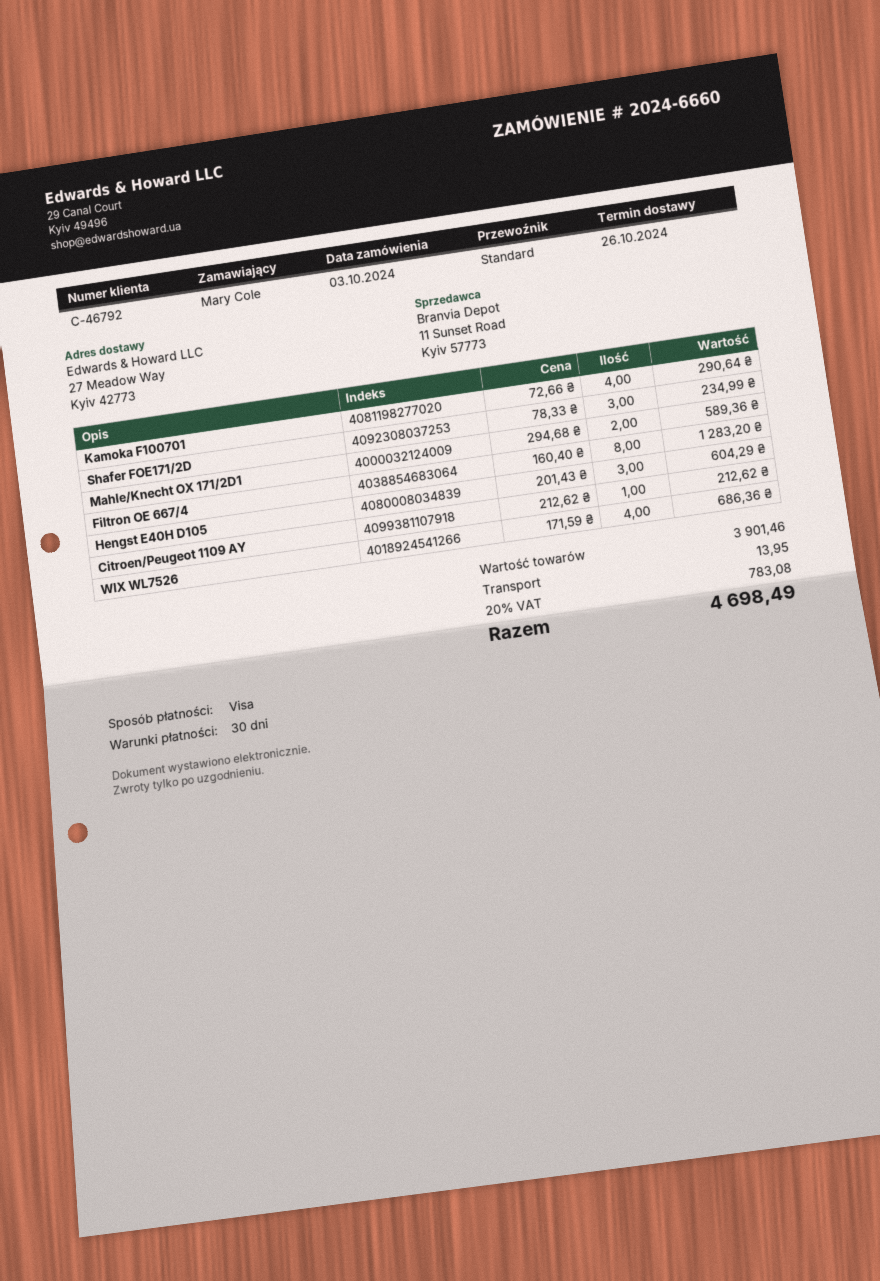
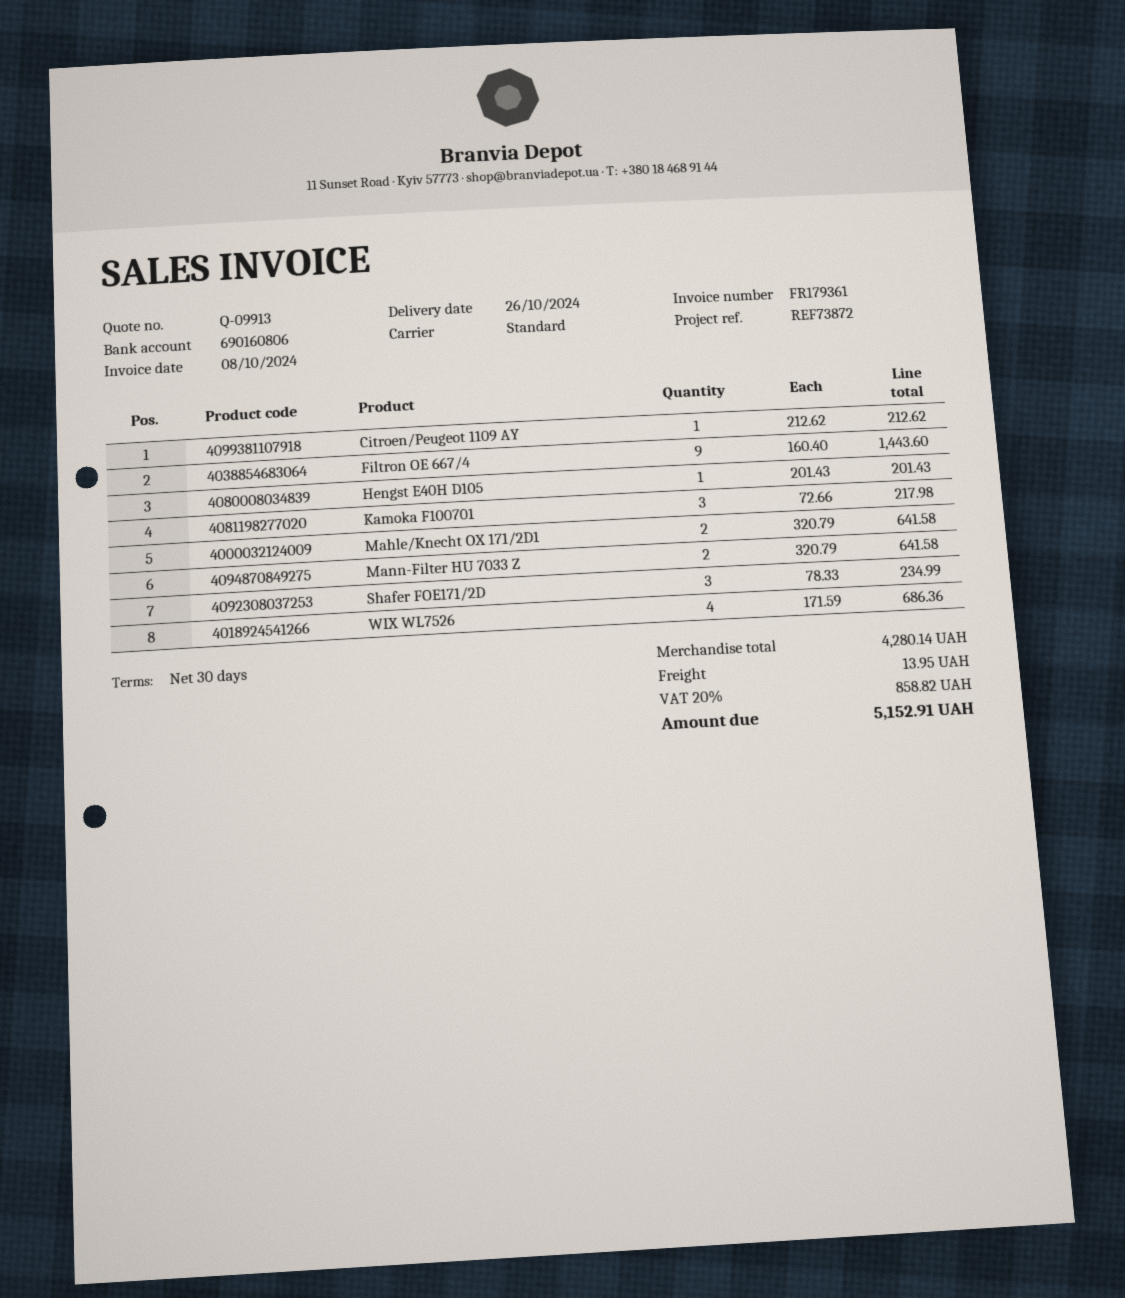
Kamoka F100701: 4 x 72.66 = 290.64 -> 3 x 72.66 = 217.98
Mahle/Knecht OX 171/2D1: 2 x 294.68 = 589.36 -> 2 x 320.79 = 641.58
Filtron OE 667/4: 8 x 160.40 = 1283.20 -> 9 x 160.40 = 1443.60
Hengst E40H D105: 3 x 201.43 = 604.29 -> 1 x 201.43 = 201.43
Mann-Filter HU 7033 Z: none -> 2 x 320.79 = 641.58
subtotal: 3901.46 -> 4280.14
tax: 20% = 783.08 -> 20% = 858.82
total: 4698.49 -> 5152.91

